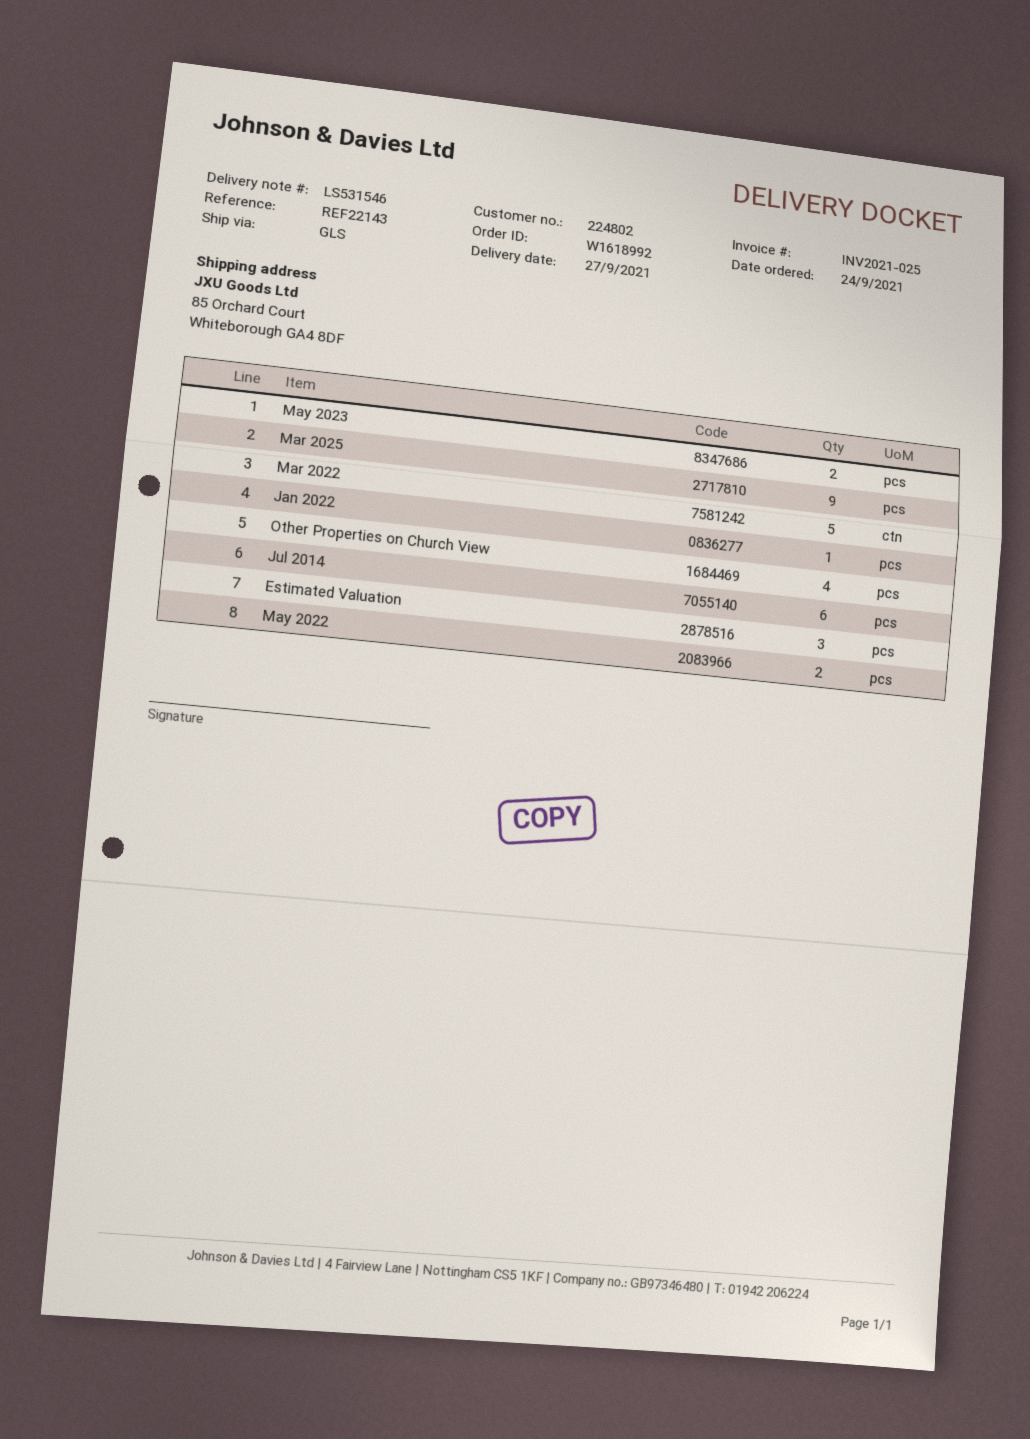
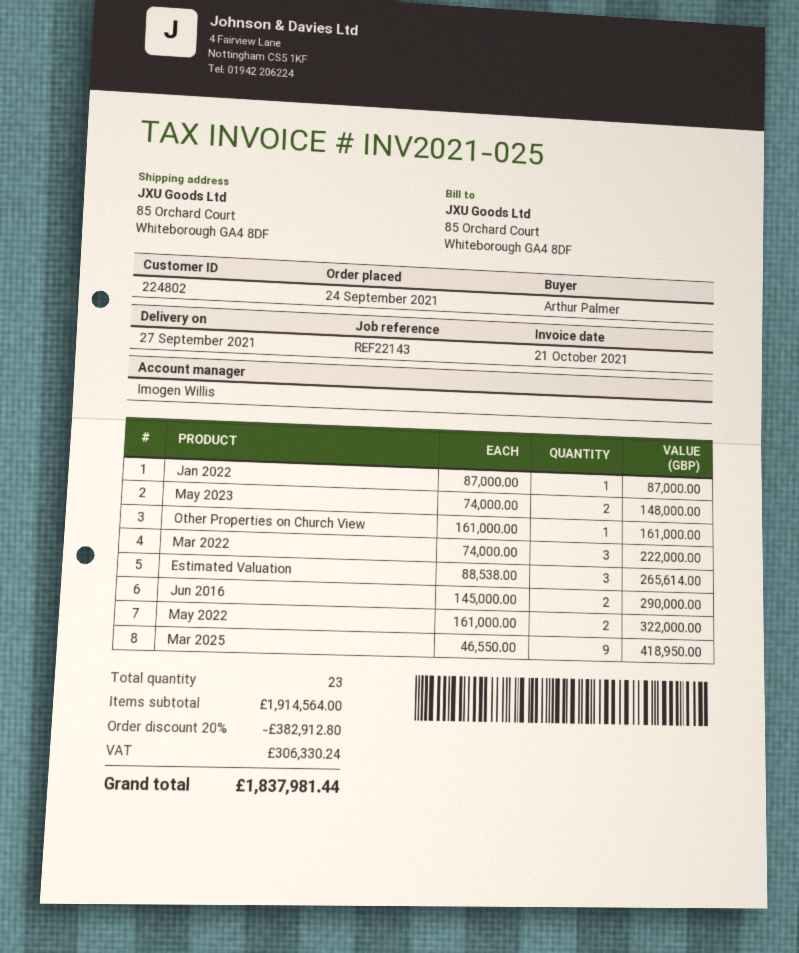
Mar 2022: 5 -> 3
Other Properties on Church View: 4 -> 1
Jul 2014: 6 -> none
Jun 2016: none -> 2

